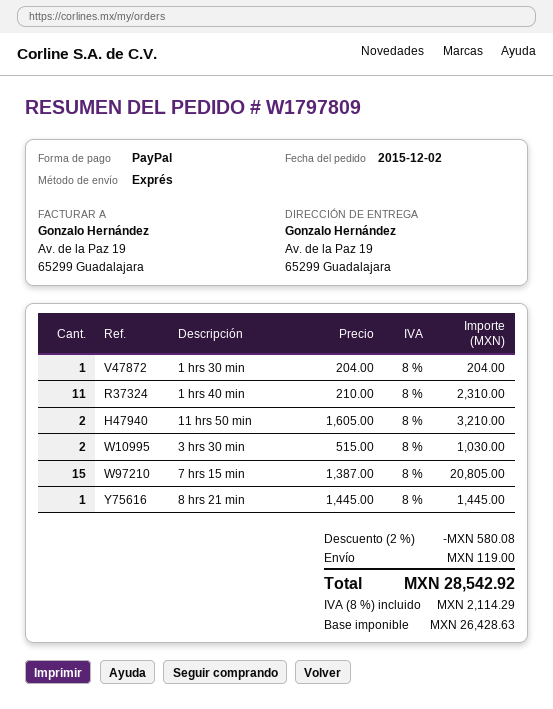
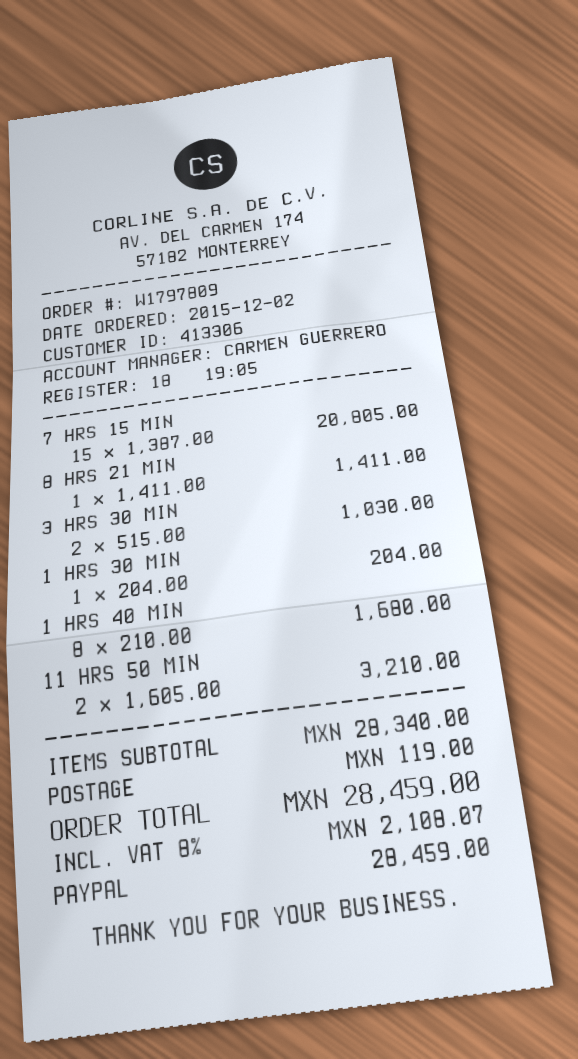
1 hrs 40 min: 11 x 210.00 = 2310.00 -> 8 x 210.00 = 1680.00
8 hrs 21 min: 1 x 1445.00 = 1445.00 -> 1 x 1411.00 = 1411.00
discount: 2% = 580.08 -> none
tax: 8% = 2114.29 -> 8% = 2108.07
total: 28542.92 -> 28459.00

